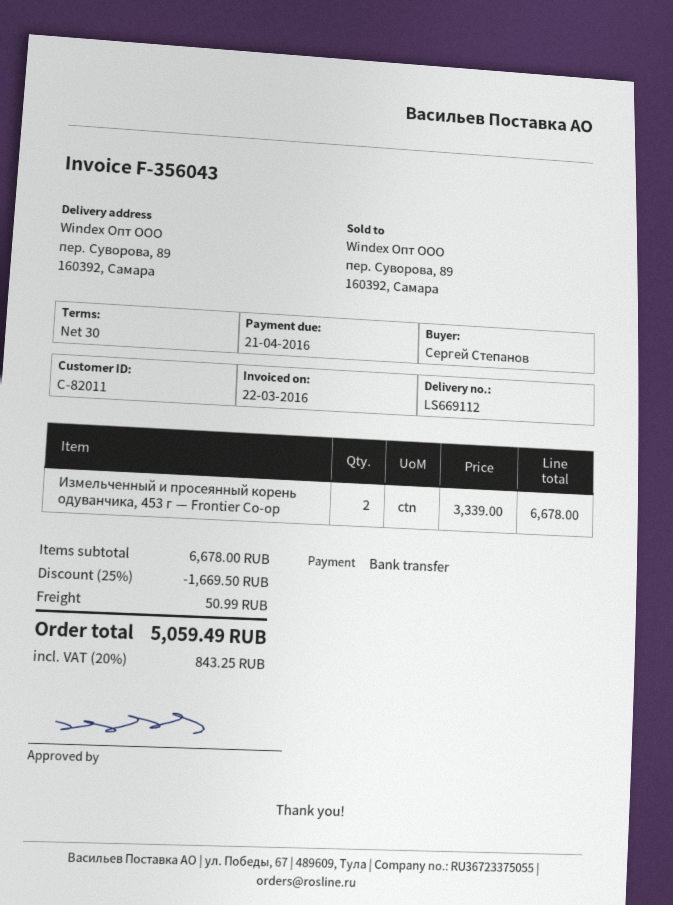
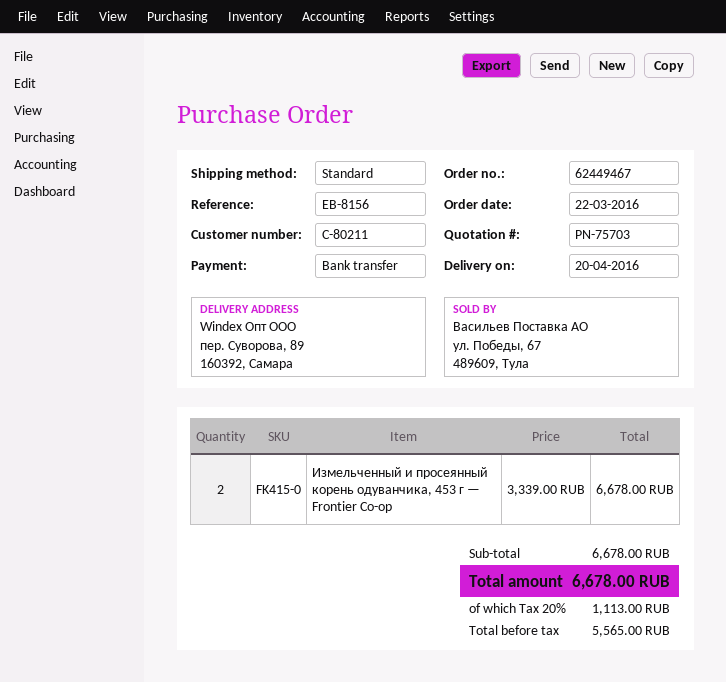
customer number: C-82011 -> C-80211
discount: 25% = 1669.50 -> none
shipping: 50.99 -> none
tax: 20% = 843.25 -> 20% = 1113.00
total: 5059.49 -> 6678.00

